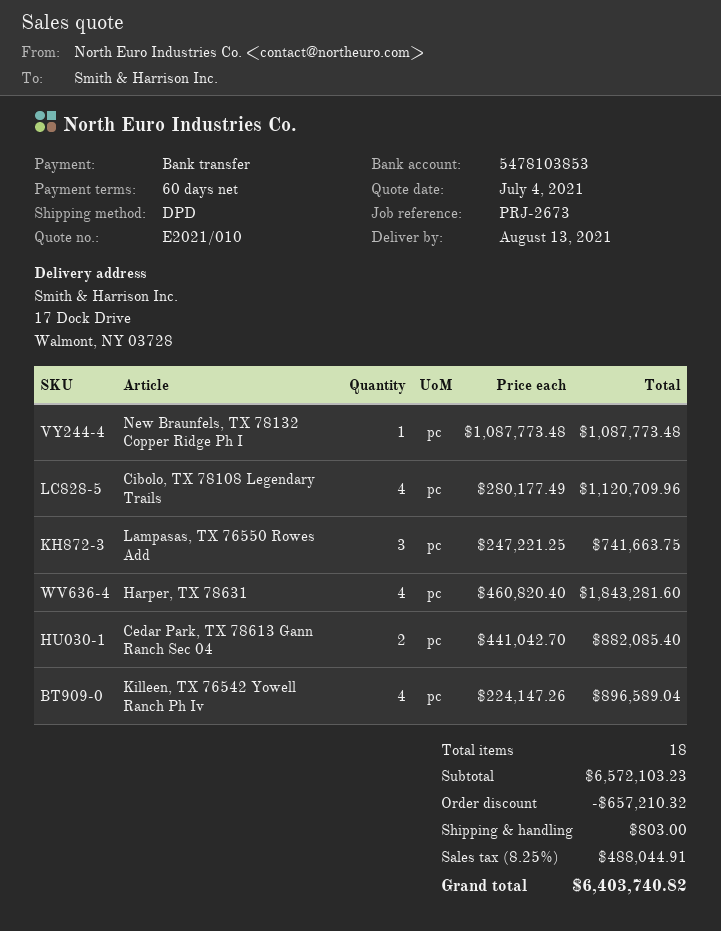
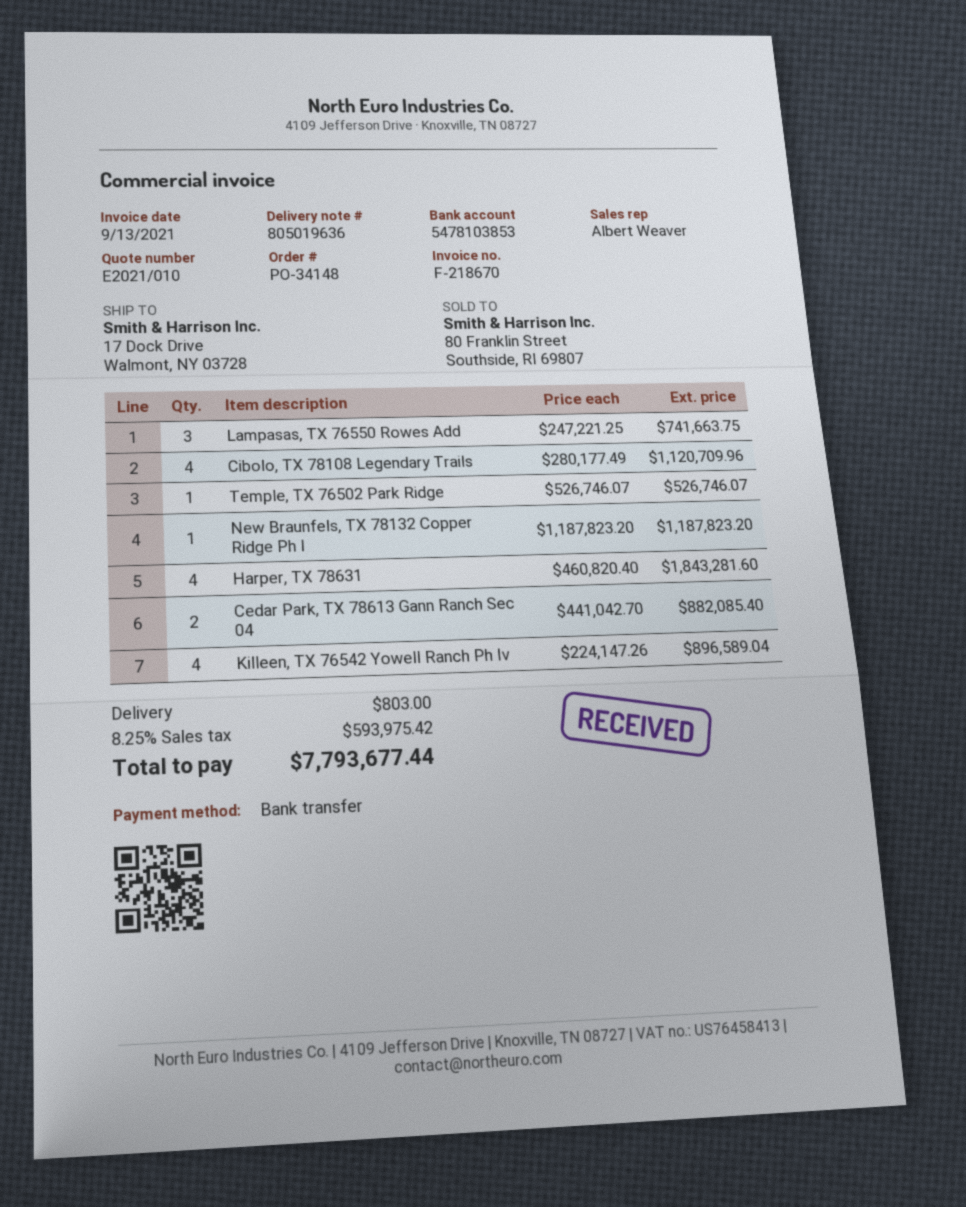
New Braunfels, TX 78132 Copper Ridge Ph I: 1 x 1087773.48 = 1087773.48 -> 1 x 1187823.20 = 1187823.20
Temple, TX 76502 Park Ridge: none -> 1 x 526746.07 = 526746.07
discount: 657210.32 -> none
tax: 8.25% = 488044.91 -> 8.25% = 593975.42
total: 6403740.82 -> 7793677.44

